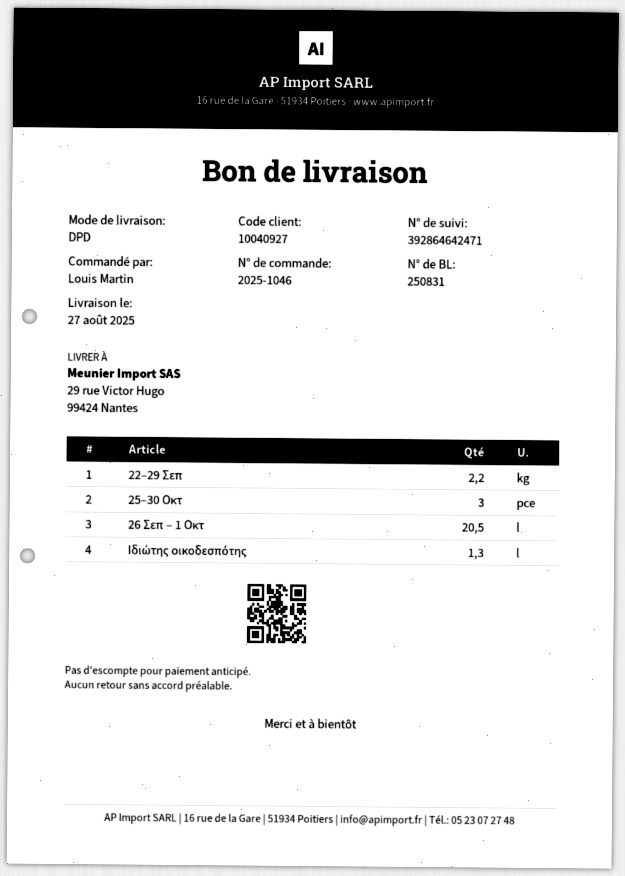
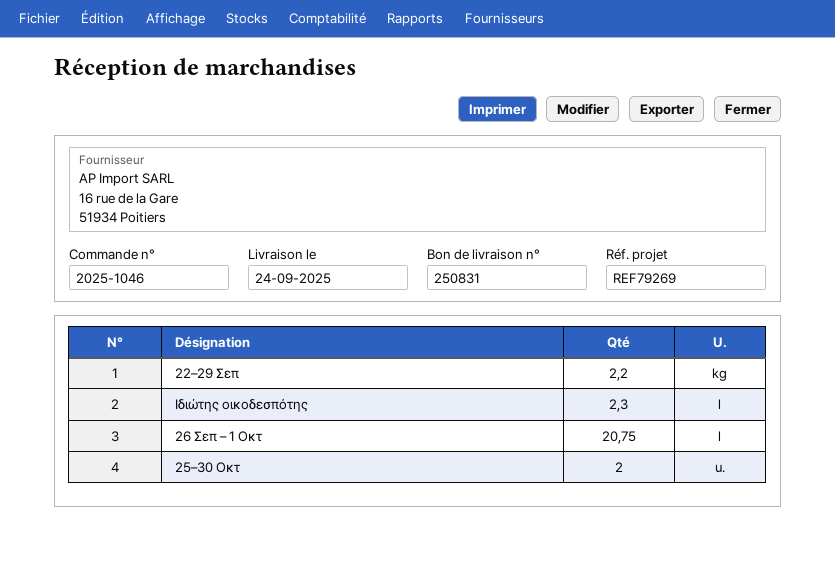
delivery date: 2025-08-27 -> 2025-09-24
25–30 Οκτ: 3 -> 2
26 Σεπ – 1 Οκτ: 20.5 -> 20.75
Ιδιώτης οικοδεσπότης: 1.3 -> 2.3

